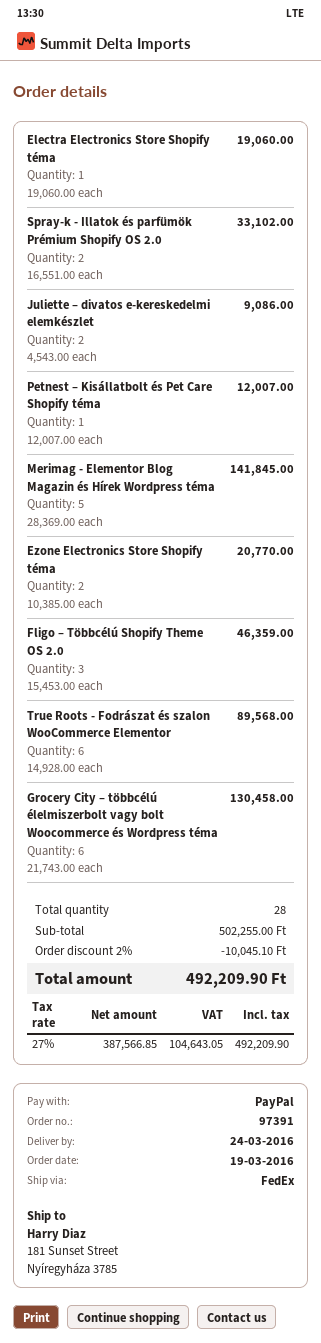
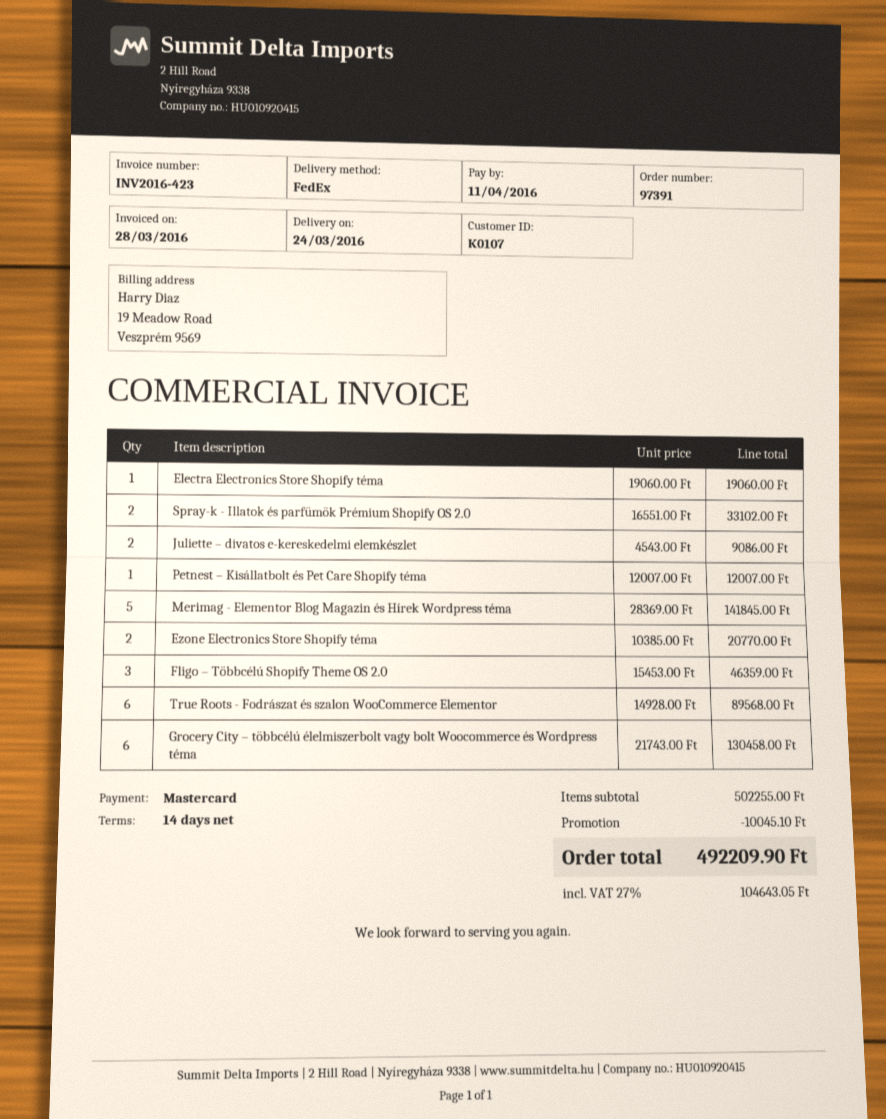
payment method: PayPal -> Mastercard

